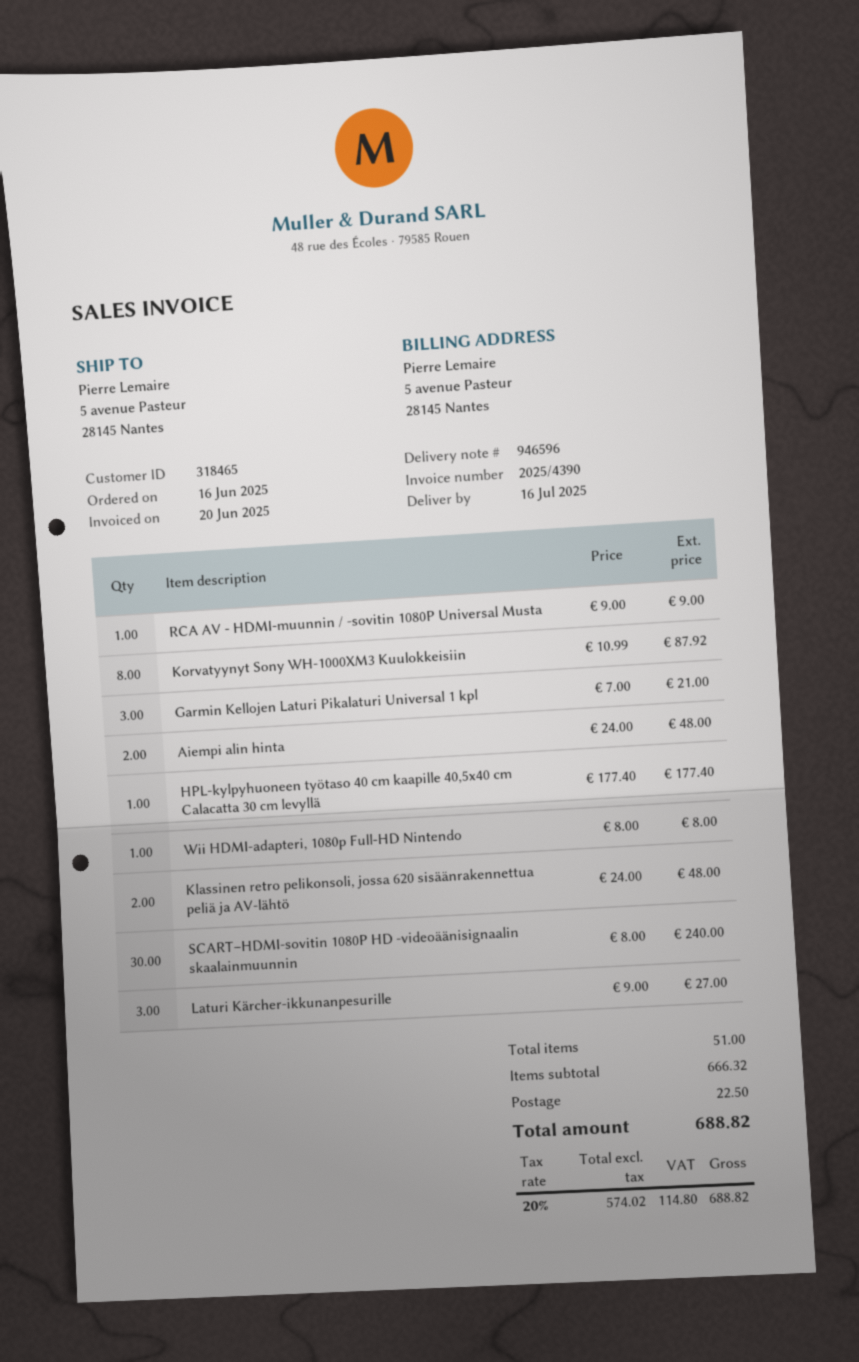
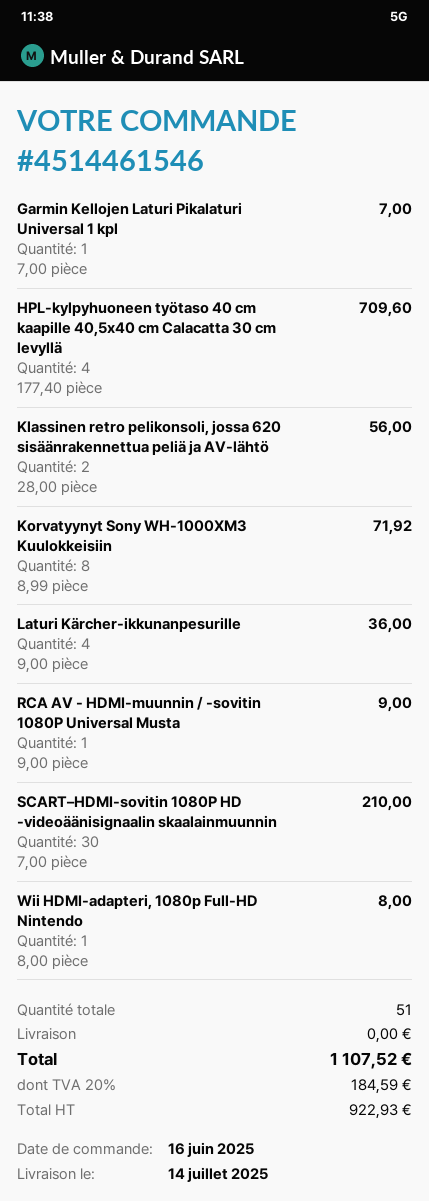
delivery date: 2025-07-16 -> 2025-07-14
Korvatyynyt Sony WH-1000XM3 Kuulokkeisiin: 8 x 10.99 = 87.92 -> 8 x 8.99 = 71.92
Garmin Kellojen Laturi Pikalaturi Universal 1 kpl: 3 x 7.00 = 21.00 -> 1 x 7.00 = 7.00
Aiempi alin hinta: 2 x 24.00 = 48.00 -> none
HPL-kylpyhuoneen työtaso 40 cm kaapille 40,5x40 cm Calacatta 30 cm levyllä: 1 x 177.40 = 177.40 -> 4 x 177.40 = 709.60
Klassinen retro pelikonsoli, jossa 620 sisäänrakennettua peliä ja AV-lähtö: 2 x 24.00 = 48.00 -> 2 x 28.00 = 56.00
SCART–HDMI-sovitin 1080P HD -videoäänisignaalin skaalainmuunnin: 30 x 8.00 = 240.00 -> 30 x 7.00 = 210.00
Laturi Kärcher-ikkunanpesurille: 3 x 9.00 = 27.00 -> 4 x 9.00 = 36.00
shipping: 22.50 -> 0.00
net: 574.02 -> 922.93
tax: 20% = 114.80 -> 20% = 184.59
total: 688.82 -> 1107.52

